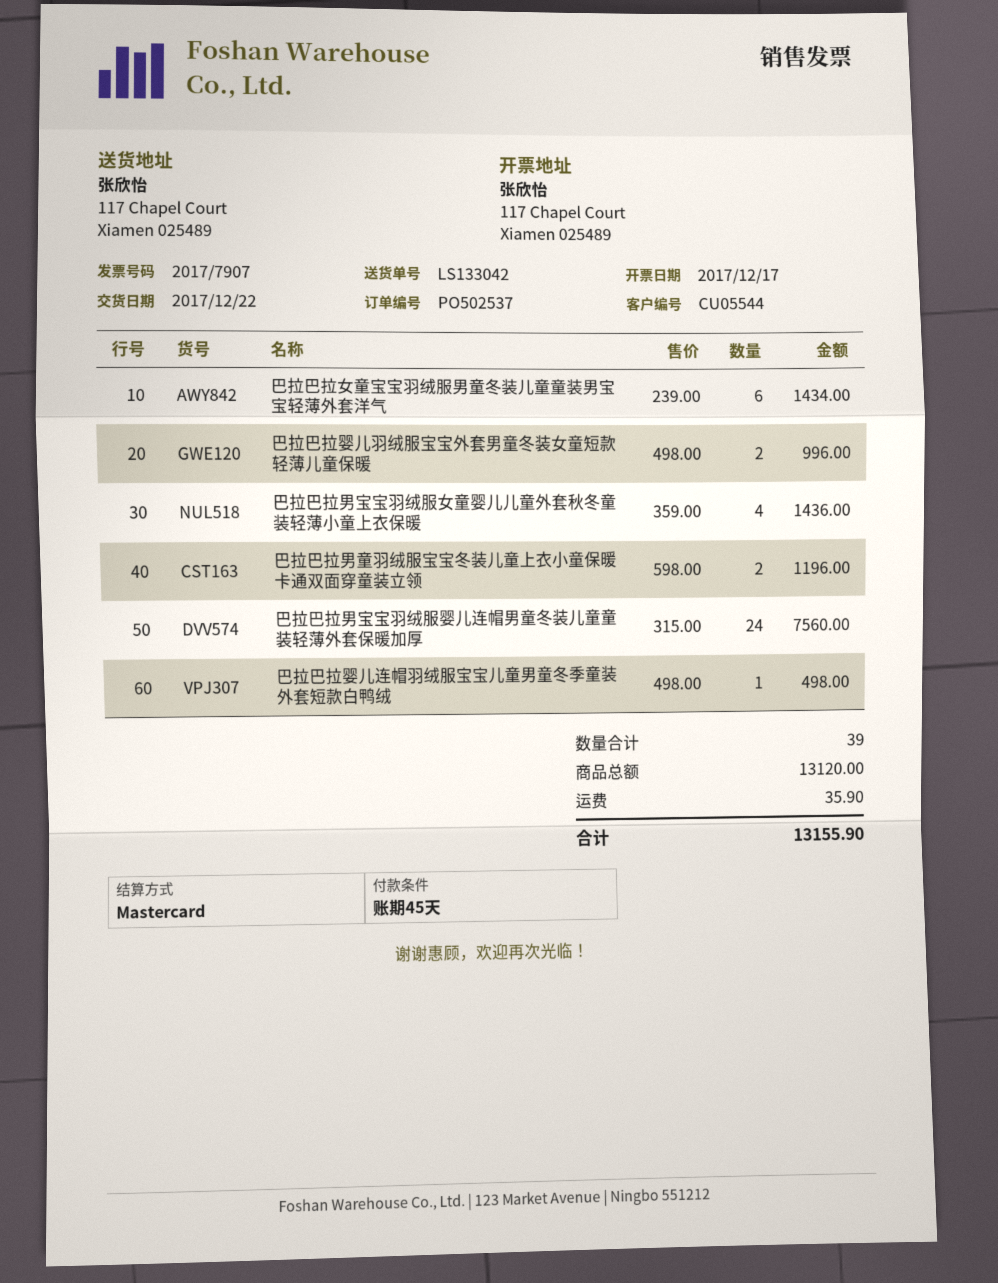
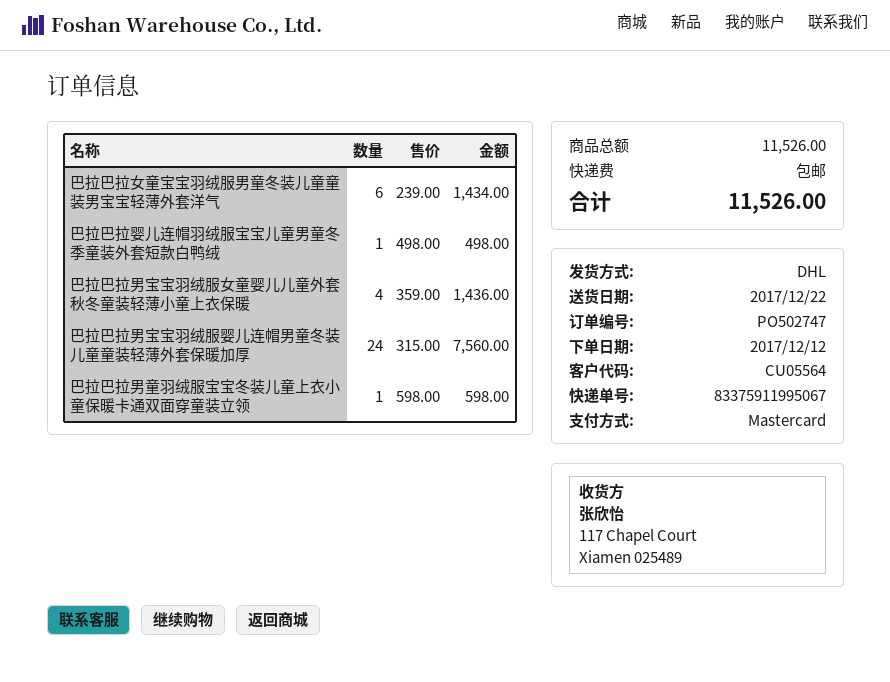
order number: PO502537 -> PO502747
customer number: CU05544 -> CU05564
巴拉巴拉婴儿羽绒服宝宝外套男童冬装女童短款轻薄儿童保暖: 2 x 498.00 = 996.00 -> none
巴拉巴拉男童羽绒服宝宝冬装儿童上衣小童保暖卡通双面穿童装立领: 2 x 598.00 = 1196.00 -> 1 x 598.00 = 598.00
subtotal: 13120.00 -> 11526.00
shipping: 35.90 -> 0.00
total: 13155.90 -> 11526.00

